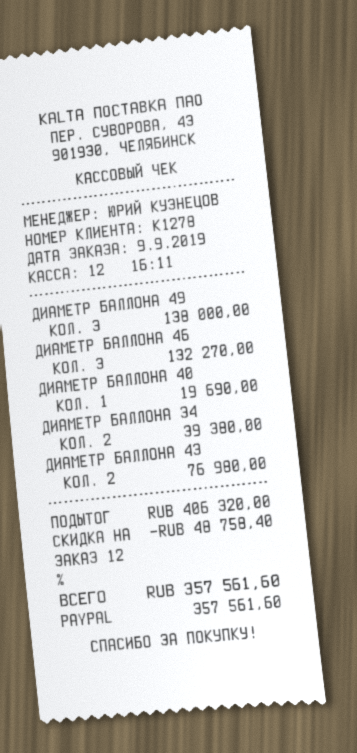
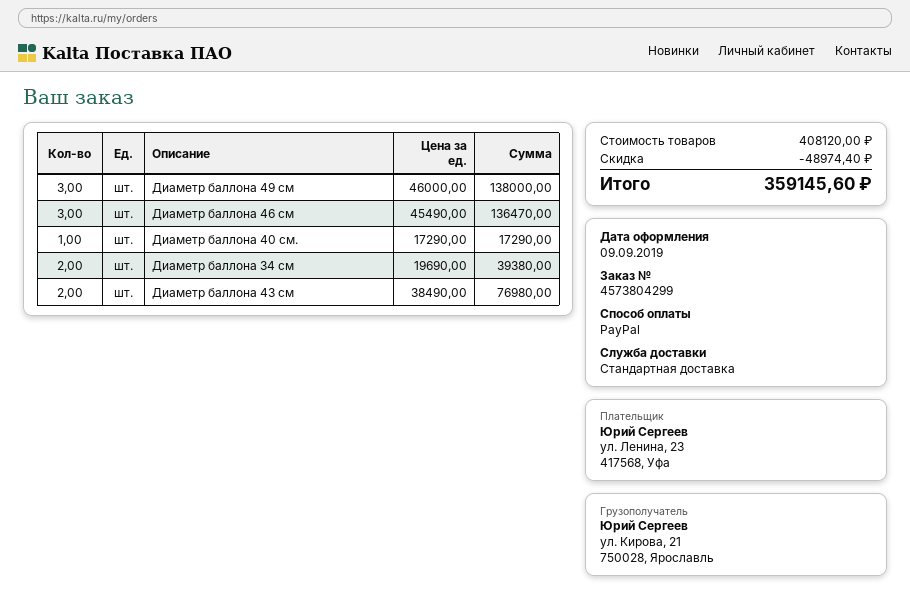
ДИАМЕТР БАЛЛОНА 46: 3 for 132270.00 -> 3 for 136470.00
ДИАМЕТР БАЛЛОНА 40: 1 for 19690.00 -> 1 for 17290.00
subtotal: 406320.00 -> 408120.00
discount: 48758.40 -> 48974.40
total: 357561.60 -> 359145.60

